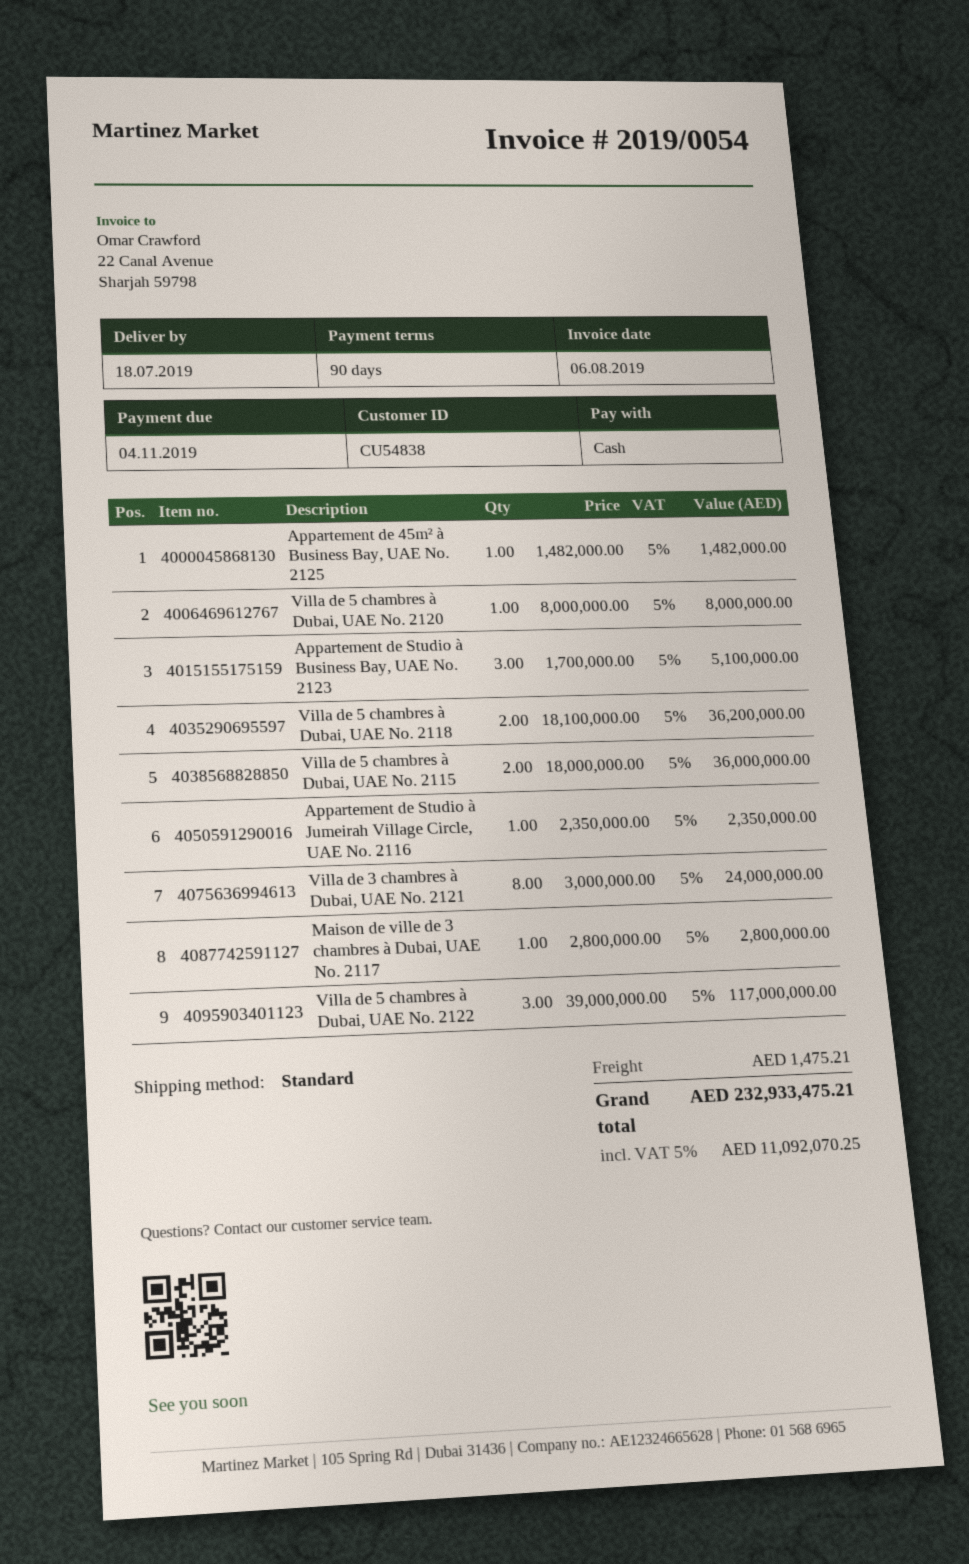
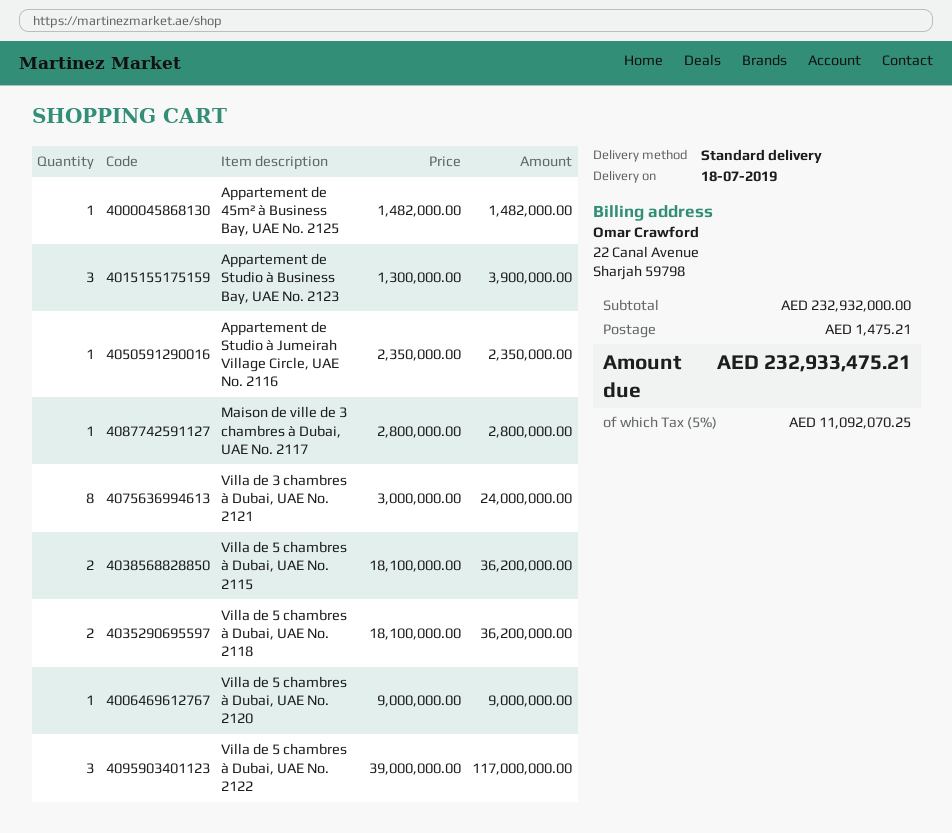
Villa de 5 chambres à Dubai, UAE No. 2120: 1 x 8000000.00 = 8000000.00 -> 1 x 9000000.00 = 9000000.00
Appartement de Studio à Business Bay, UAE No. 2123: 3 x 1700000.00 = 5100000.00 -> 3 x 1300000.00 = 3900000.00
Villa de 5 chambres à Dubai, UAE No. 2115: 2 x 18000000.00 = 36000000.00 -> 2 x 18100000.00 = 36200000.00

